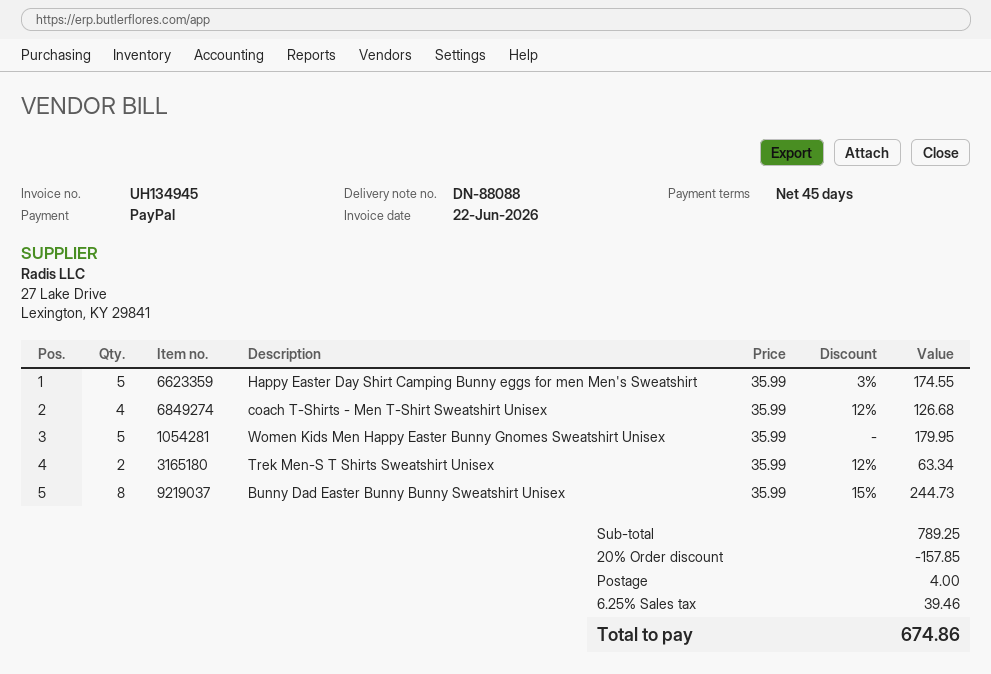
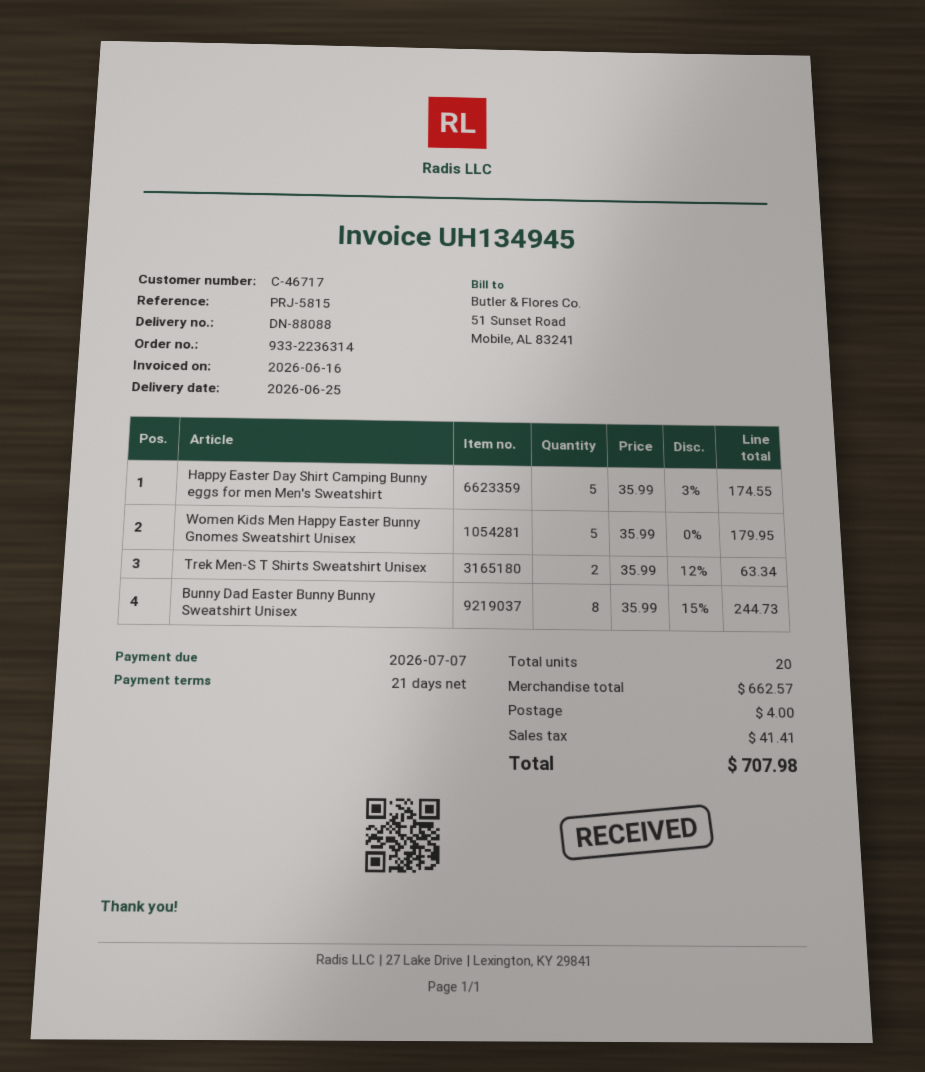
invoice date: 2026-06-22 -> 2026-06-16
payment terms: 45 days -> 21 days
coach T-Shirts - Men T-Shirt Sweatshirt Unisex: 4 x 35.99 - 12% = 126.68 -> none
subtotal: 789.25 -> 662.57
discount: 20% = 157.85 -> none
tax: 39.46 -> 41.41
total: 674.86 -> 707.98

